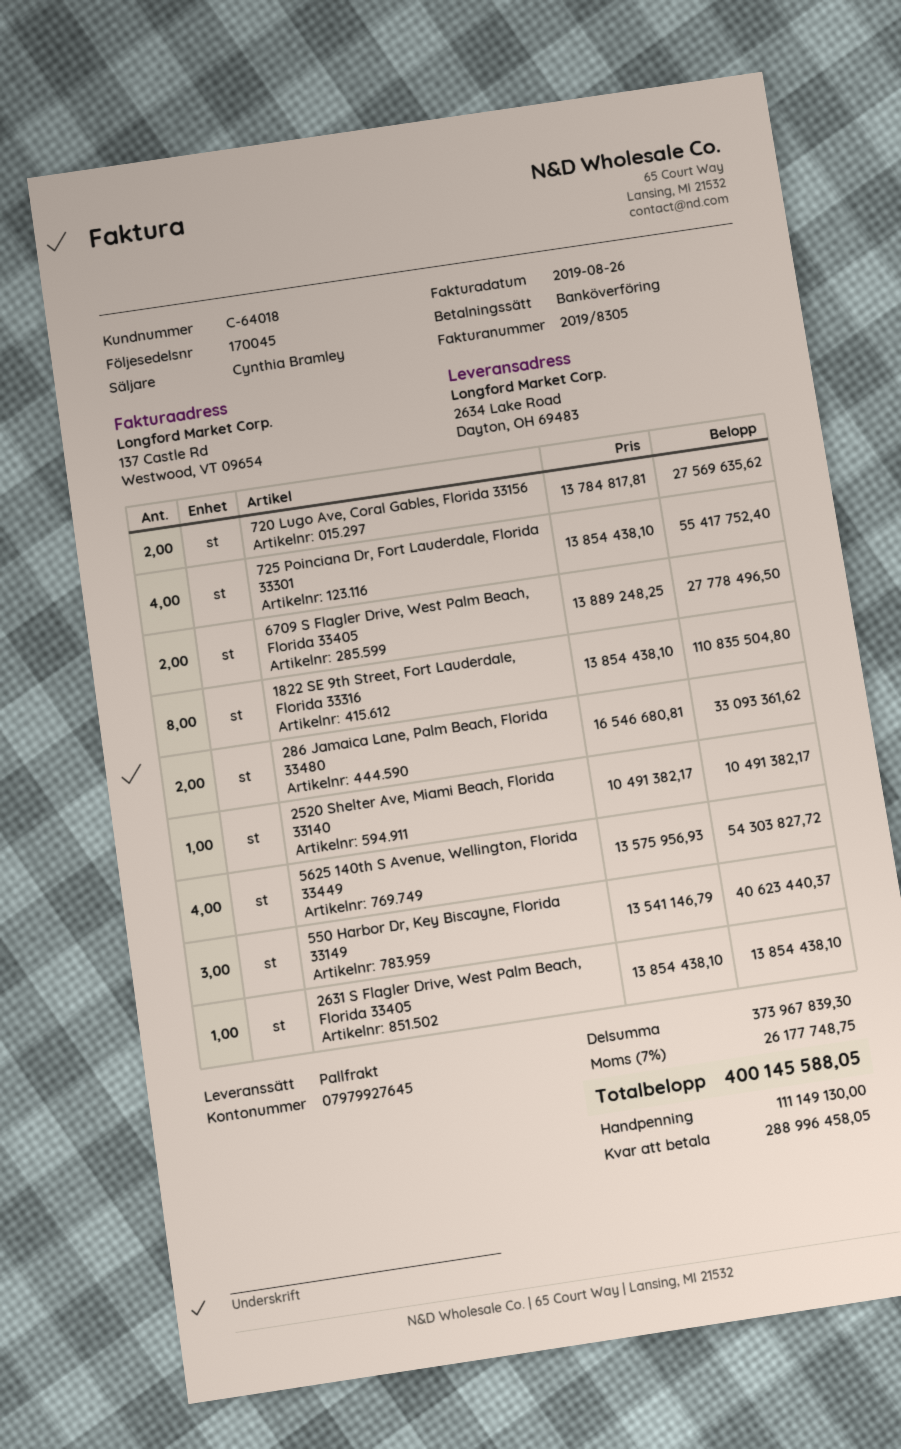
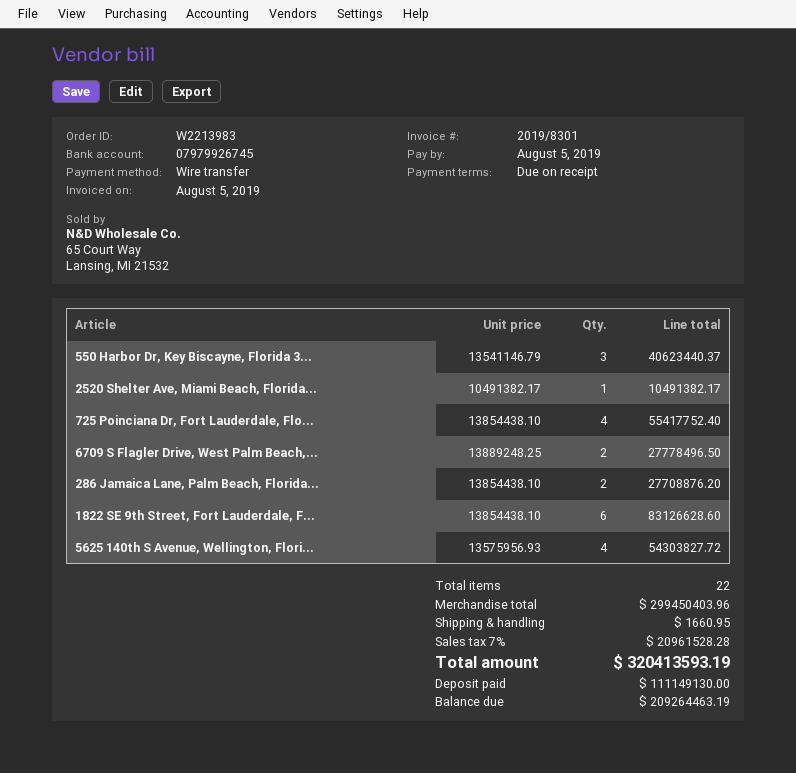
invoice number: 2019/8305 -> 2019/8301
invoice date: 2019-08-26 -> 2019-08-05
bank account: 07979927645 -> 07979926745
720 Lugo Ave, Coral Gables, Florida 33156: 2 x 13784817.81 = 27569635.62 -> none
1822 SE 9th Street, Fort Lauderdale, Florida 33316: 8 x 13854438.10 = 110835504.80 -> 6 x 13854438.10 = 83126628.60
286 Jamaica Lane, Palm Beach, Florida 33480: 2 x 16546680.81 = 33093361.62 -> 2 x 13854438.10 = 27708876.20
2631 S Flagler Drive, West Palm Beach, Florida 33405: 1 x 13854438.10 = 13854438.10 -> none
subtotal: 373967839.30 -> 299450403.96
shipping: none -> 1660.95
tax: 7% = 26177748.75 -> 7% = 20961528.28
total: 400145588.05 -> 320413593.19
balance: 288996458.05 -> 209264463.19

